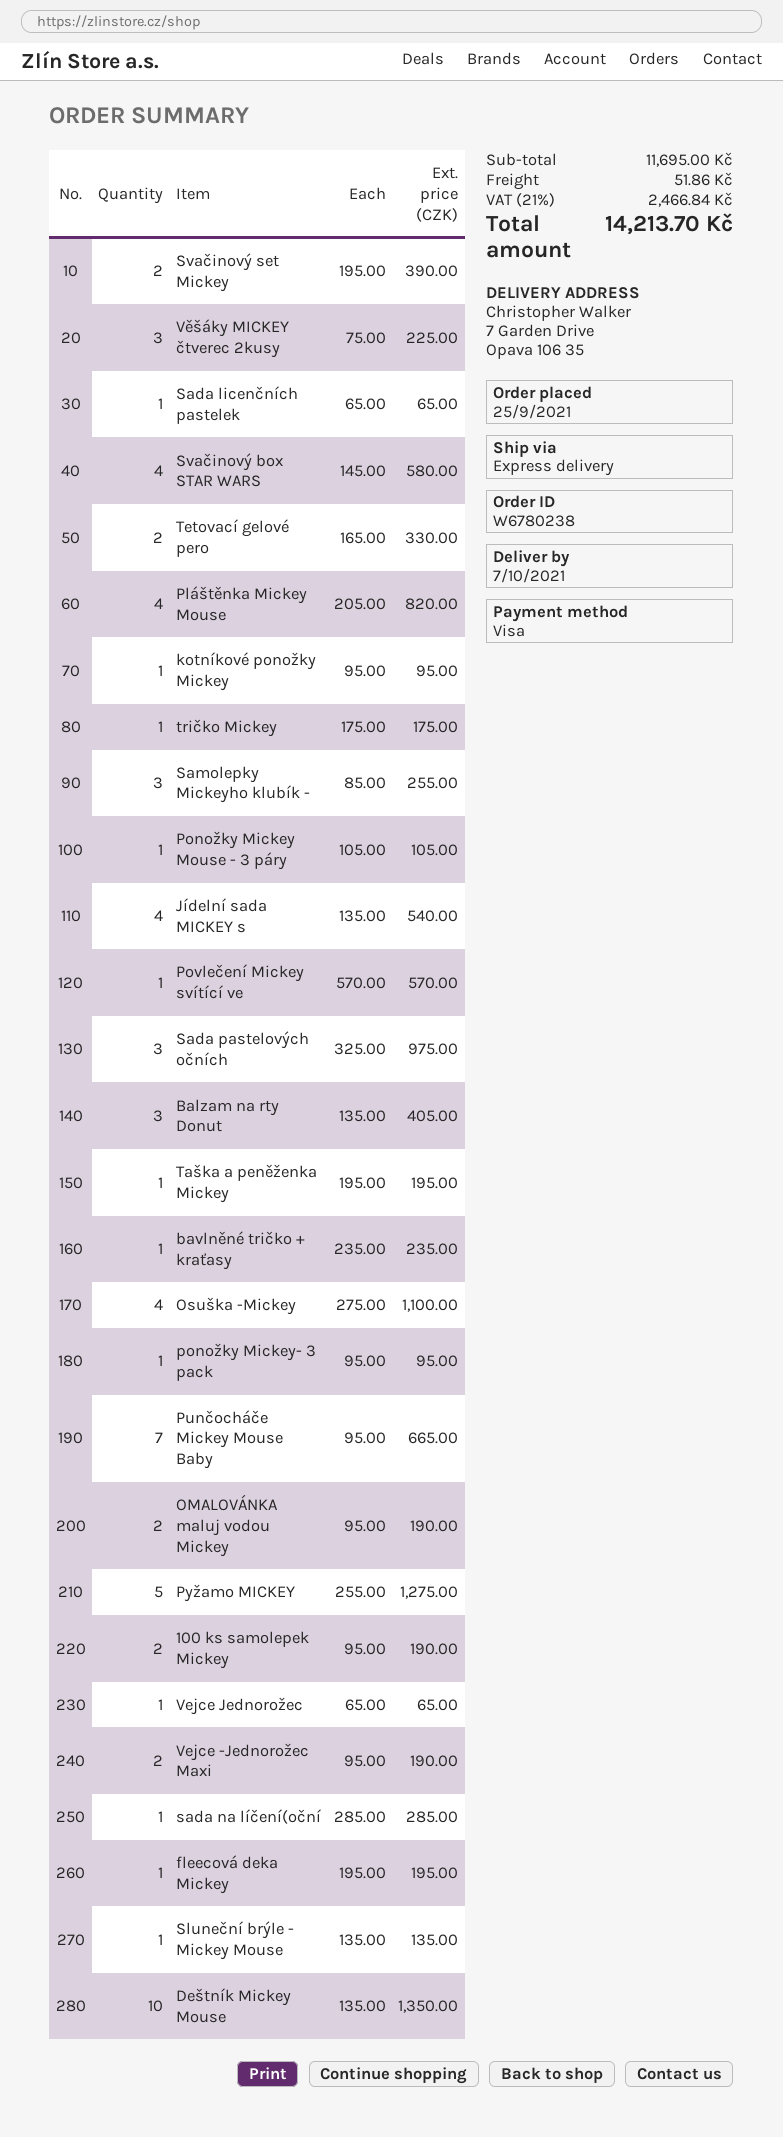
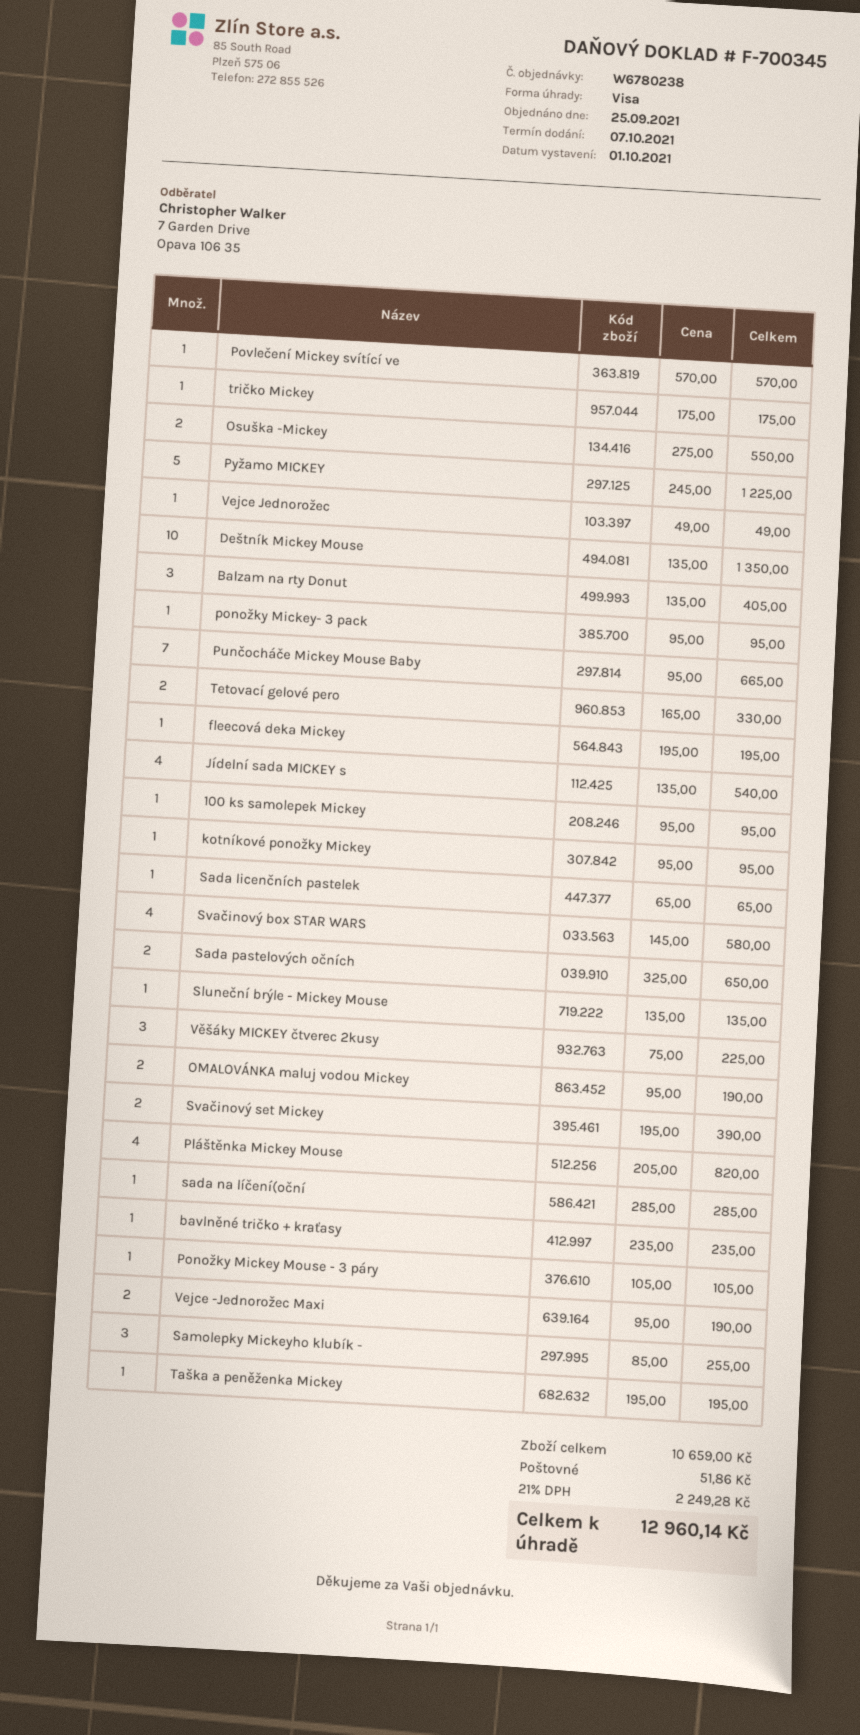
Sada pastelových očních: 3 x 325.00 = 975.00 -> 2 x 325.00 = 650.00
Osuška -Mickey: 4 x 275.00 = 1100.00 -> 2 x 275.00 = 550.00
Pyžamo MICKEY: 5 x 255.00 = 1275.00 -> 5 x 245.00 = 1225.00
100 ks samolepek Mickey: 2 x 95.00 = 190.00 -> 1 x 95.00 = 95.00
Vejce Jednorožec: 1 x 65.00 = 65.00 -> 1 x 49.00 = 49.00
subtotal: 11695.00 -> 10659.00
tax: 21% = 2466.84 -> 21% = 2249.28
total: 14213.70 -> 12960.14

